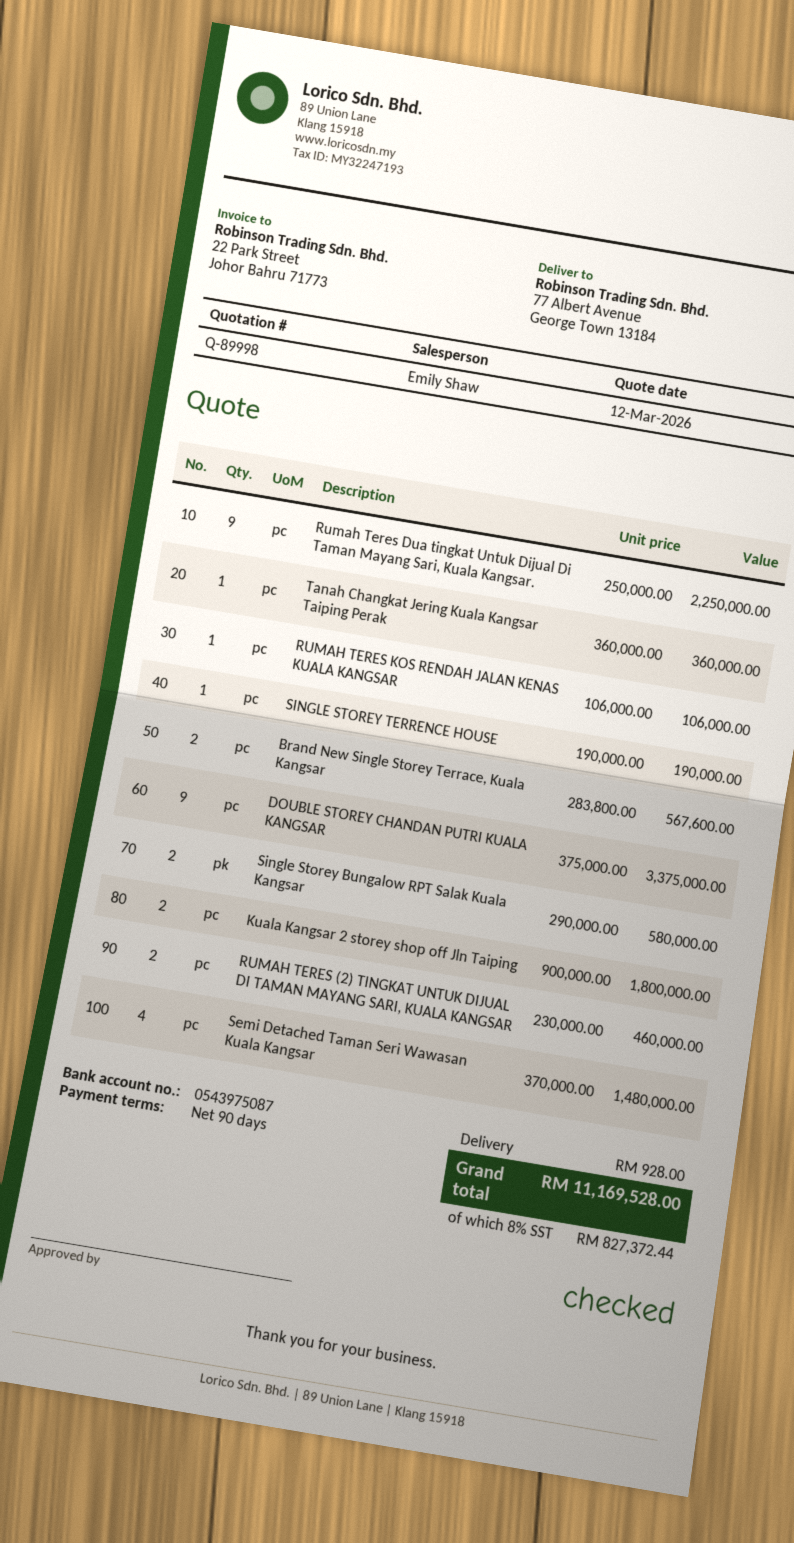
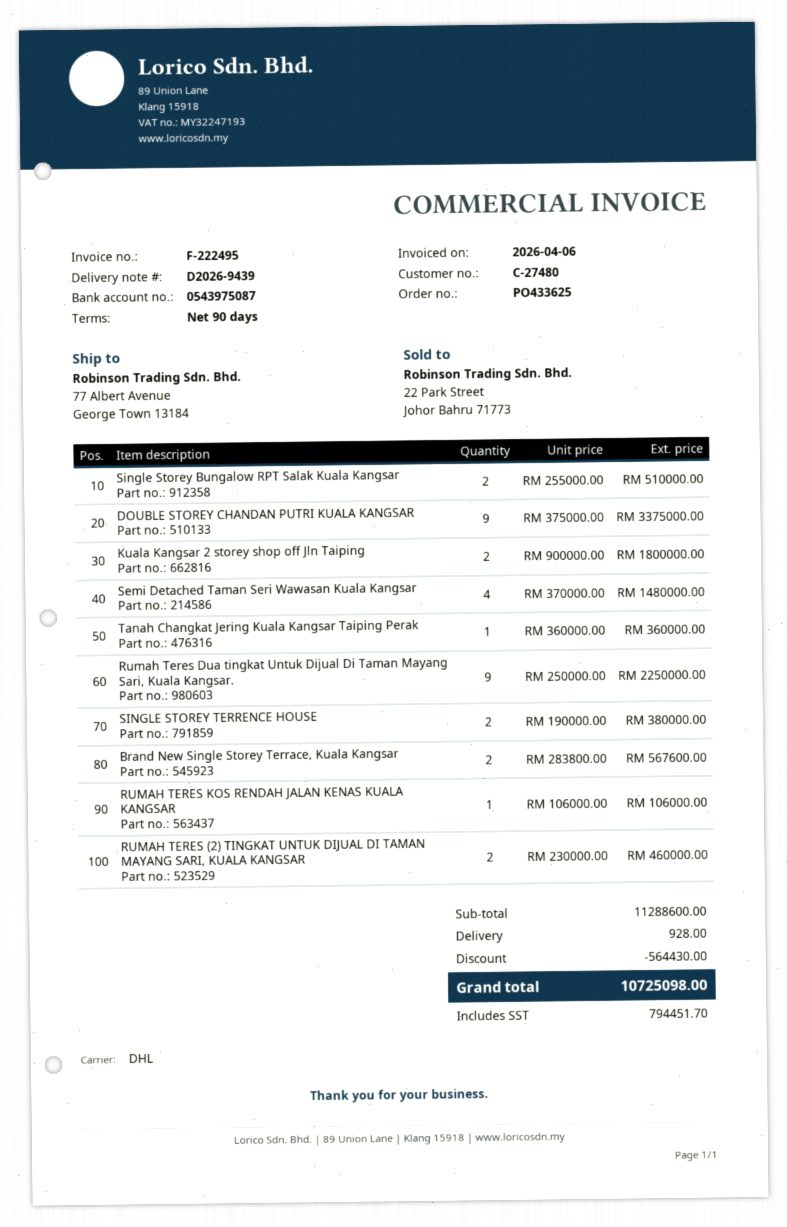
SINGLE STOREY TERRENCE HOUSE: 1 x 190000.00 = 190000.00 -> 2 x 190000.00 = 380000.00
Single Storey Bungalow RPT Salak Kuala Kangsar: 2 x 290000.00 = 580000.00 -> 2 x 255000.00 = 510000.00
discount: none -> 564430.00
tax: 827372.44 -> 794451.70
total: 11169528.00 -> 10725098.00

